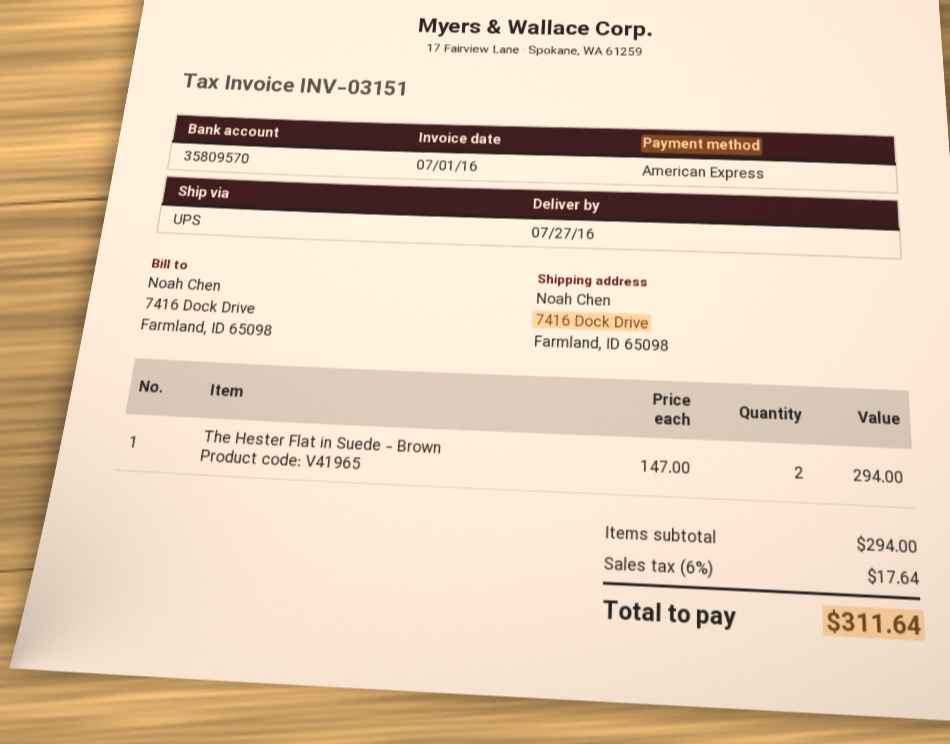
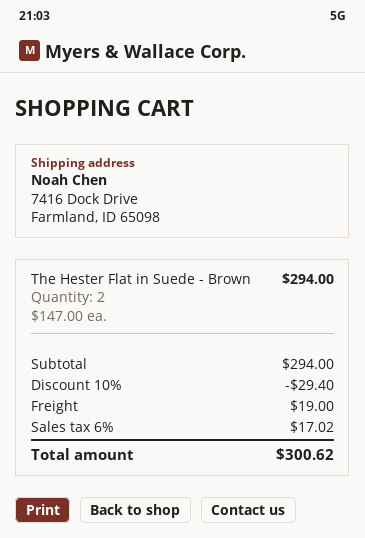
discount: none -> 10% = 29.40
shipping: none -> 19.00
tax: 6% = 17.64 -> 6% = 17.02
total: 311.64 -> 300.62

